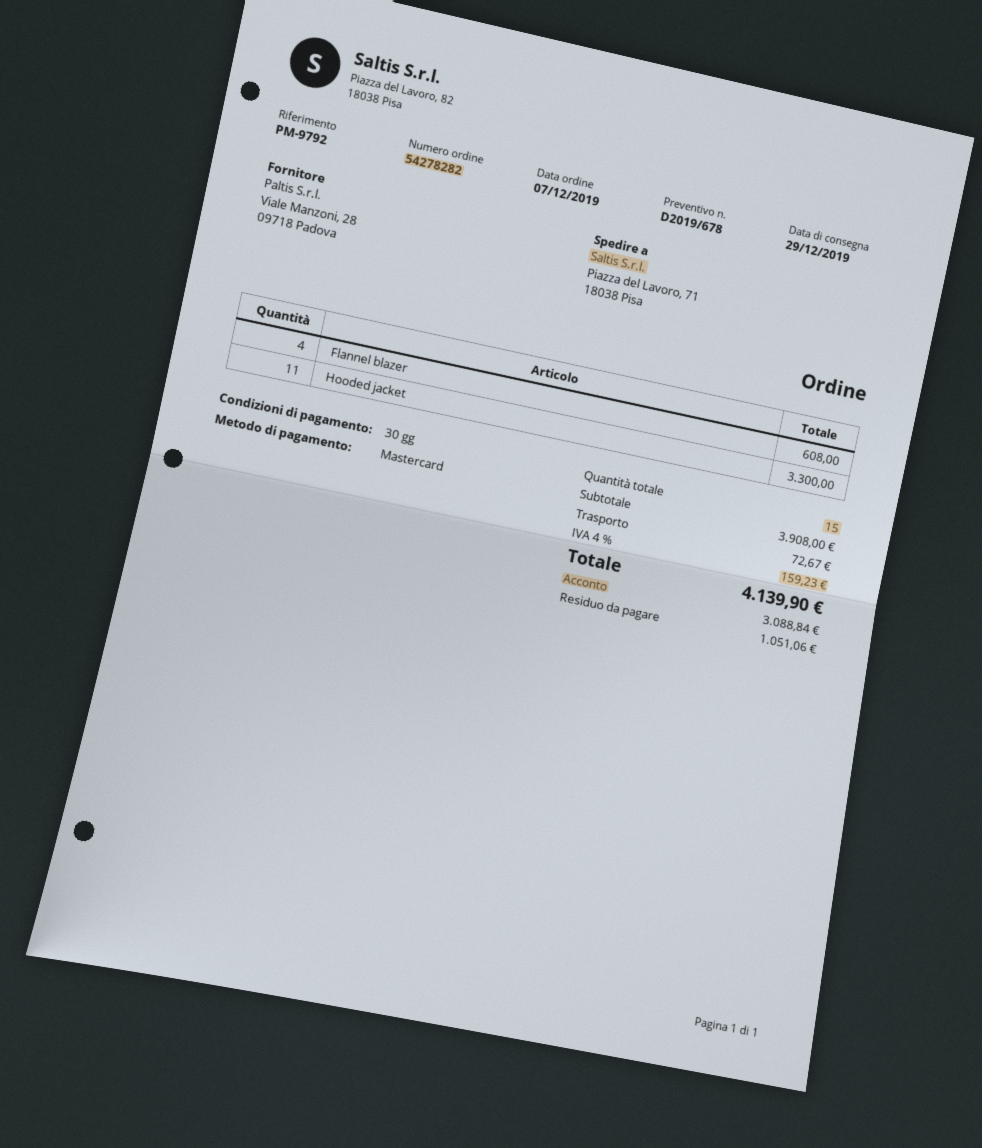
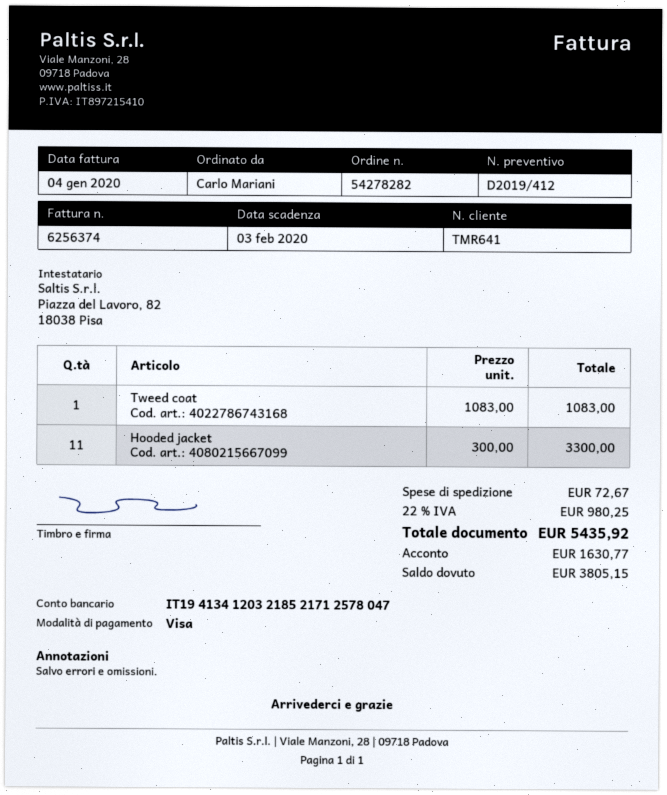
quote number: D2019/678 -> D2019/412
payment method: Mastercard -> Visa
Flannel blazer: 4 for 608.00 -> none
Tweed coat: none -> 1 for 1083.00
tax: 4% = 159.23 -> 22% = 980.25
total: 4139.90 -> 5435.92
deposit: 3088.84 -> 1630.77
balance: 1051.06 -> 3805.15

